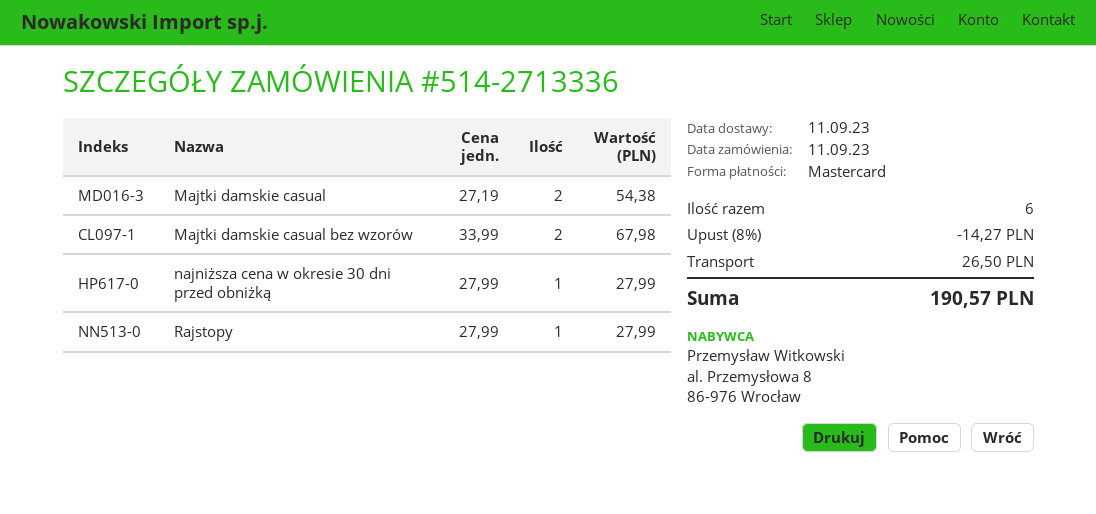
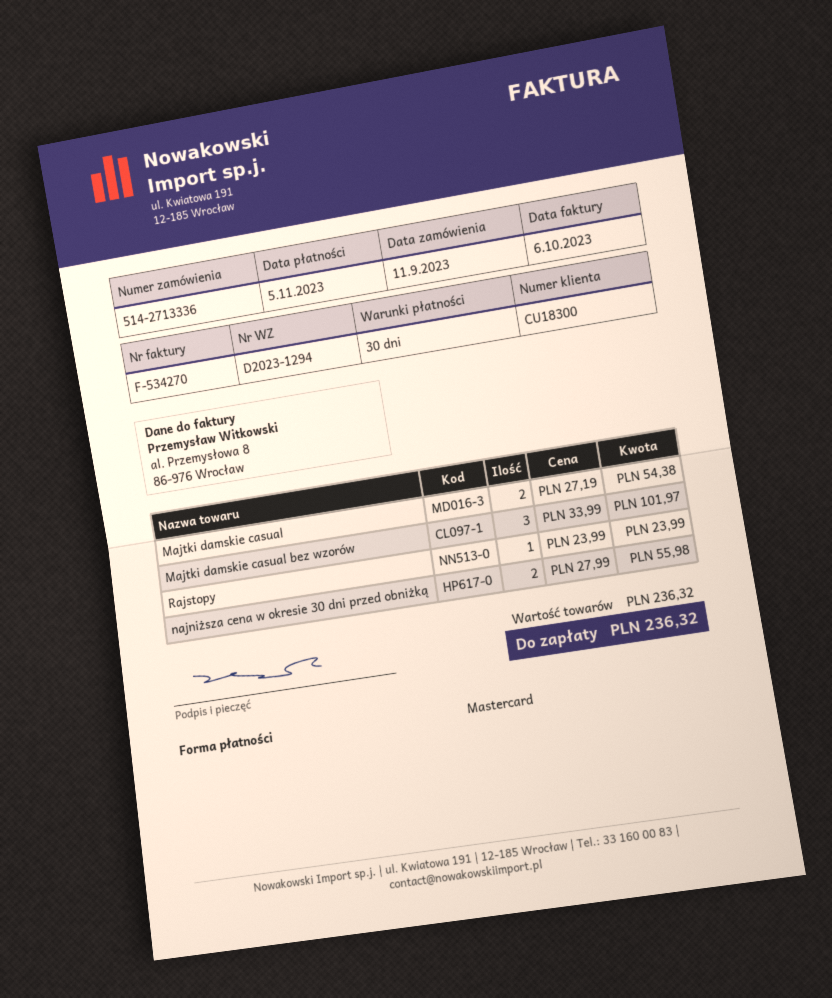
Majtki damskie casual bez wzorów: 2 x 33.99 = 67.98 -> 3 x 33.99 = 101.97
najniższa cena w okresie 30 dni przed obniżką: 1 x 27.99 = 27.99 -> 2 x 27.99 = 55.98
Rajstopy: 1 x 27.99 = 27.99 -> 1 x 23.99 = 23.99
discount: 8% = 14.27 -> none
shipping: 26.50 -> none
total: 190.57 -> 236.32

